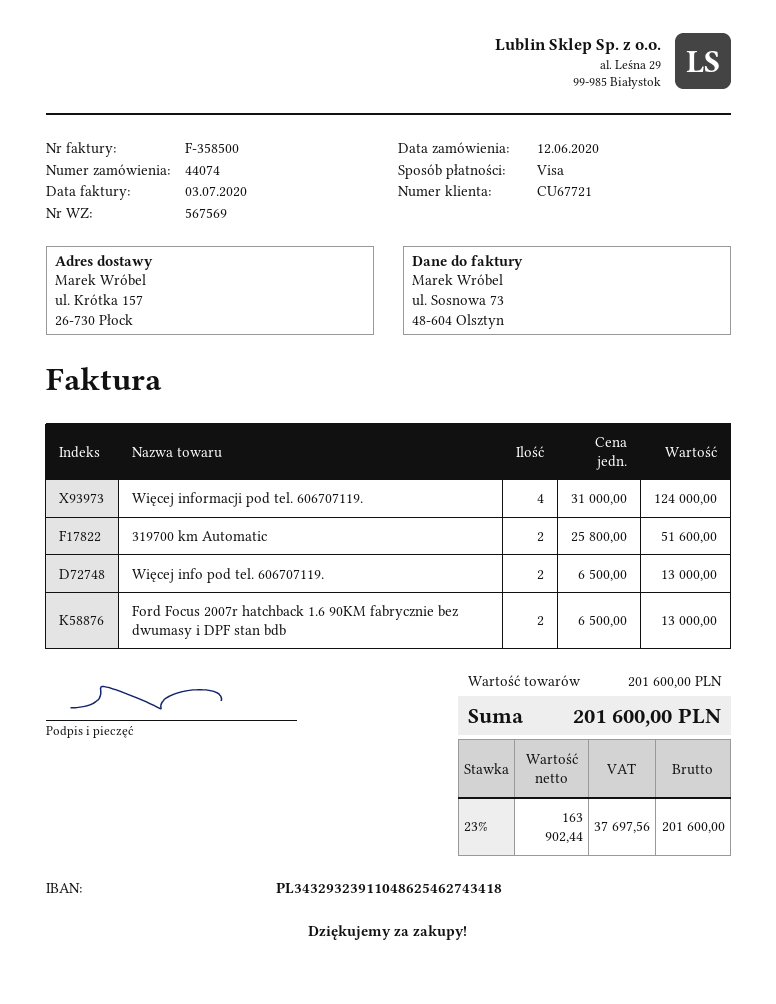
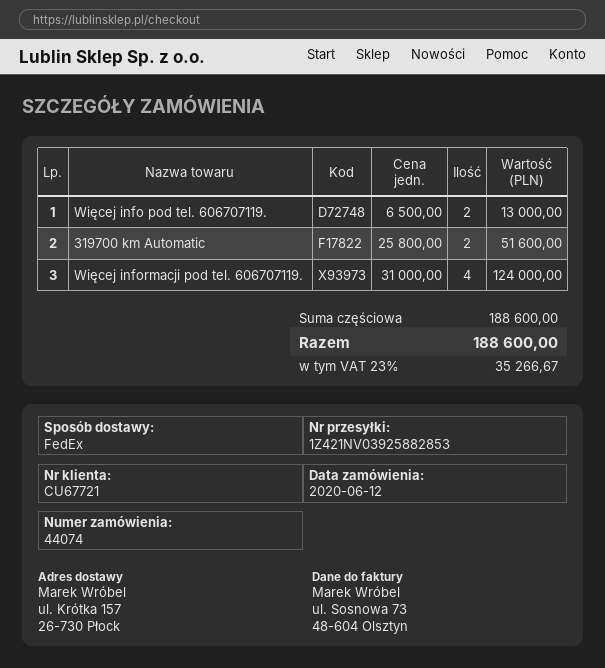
Ford Focus 2007r hatchback 1.6 90KM fabrycznie bez dwumasy i DPF stan bdb: 2 x 6500.00 = 13000.00 -> none
subtotal: 201600.00 -> 188600.00
tax: 23% = 37697.56 -> 23% = 35266.67
total: 201600.00 -> 188600.00

